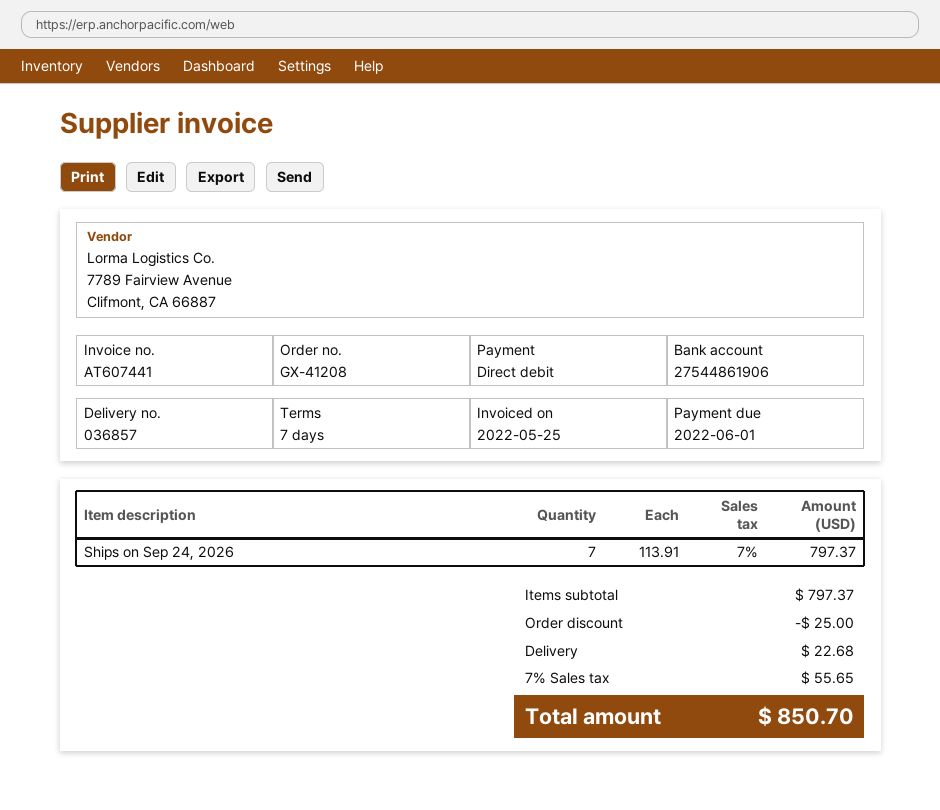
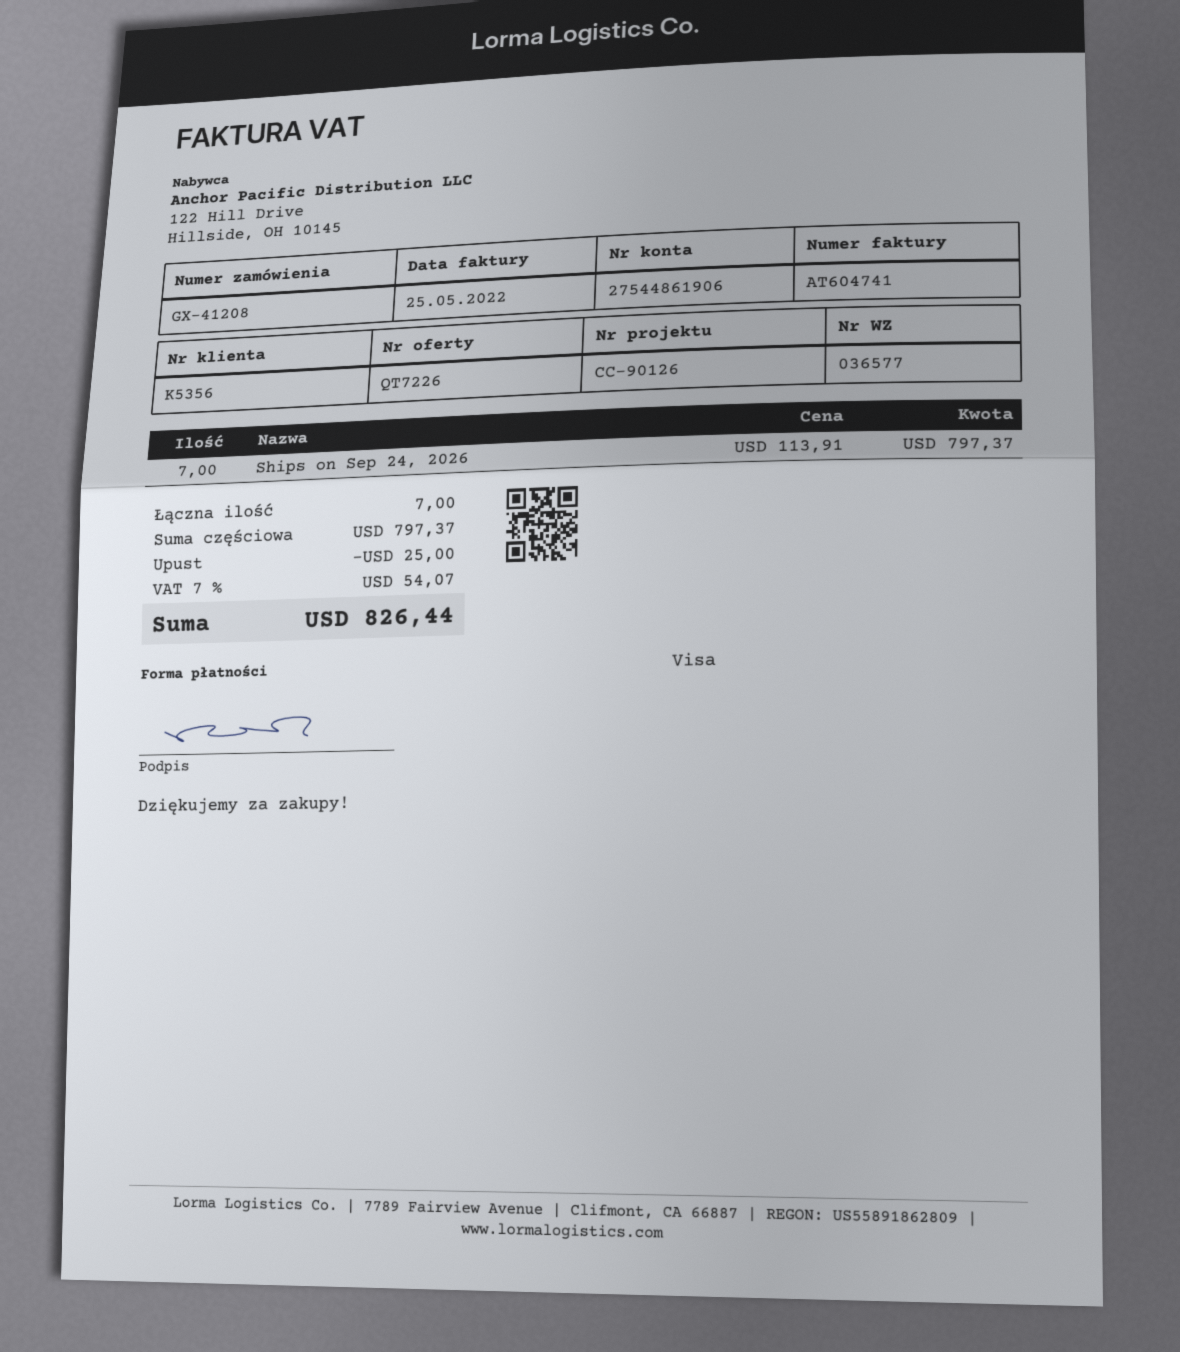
delivery note number: 036857 -> 036577
invoice number: AT607441 -> AT604741
payment method: direct debit -> Visa
shipping: 22.68 -> none
tax: 7% = 55.65 -> 7% = 54.07
total: 850.70 -> 826.44

